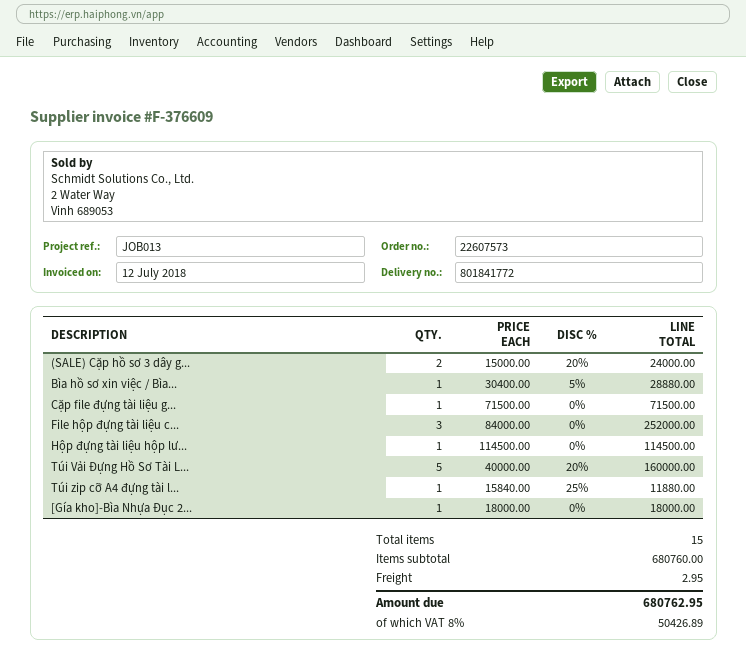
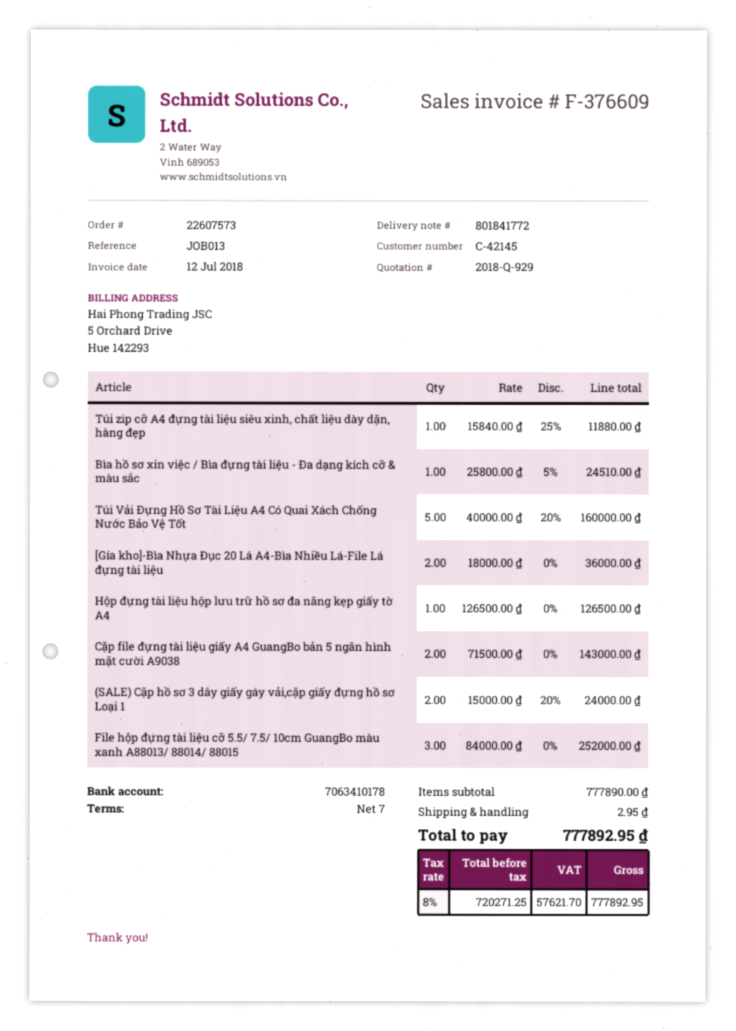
Bìa hồ sơ xin việc / Bìa...: 1 x 30400.00 - 5% = 28880.00 -> 1 x 25800.00 - 5% = 24510.00
Cặp file đựng tài liệu g...: 1 x 71500.00 = 71500.00 -> 2 x 71500.00 = 143000.00
Hộp đựng tài liệu hộp lư...: 1 x 114500.00 = 114500.00 -> 1 x 126500.00 = 126500.00
[Gía kho]-Bìa Nhựa Đục 2...: 1 x 18000.00 = 18000.00 -> 2 x 18000.00 = 36000.00
subtotal: 680760.00 -> 777890.00
tax: 8% = 50426.89 -> 8% = 57621.70
total: 680762.95 -> 777892.95

